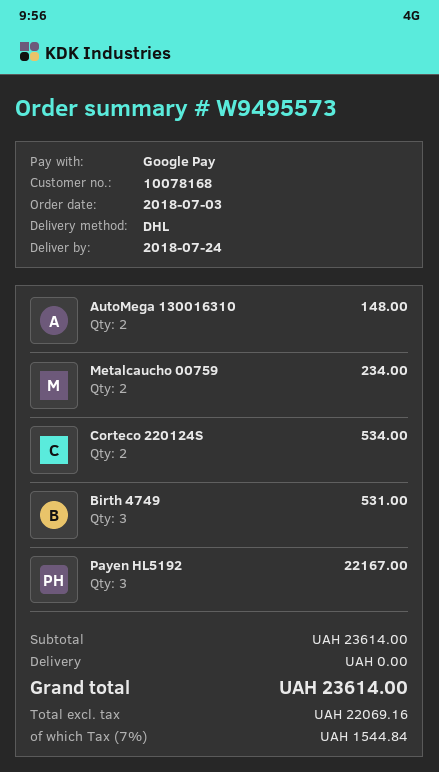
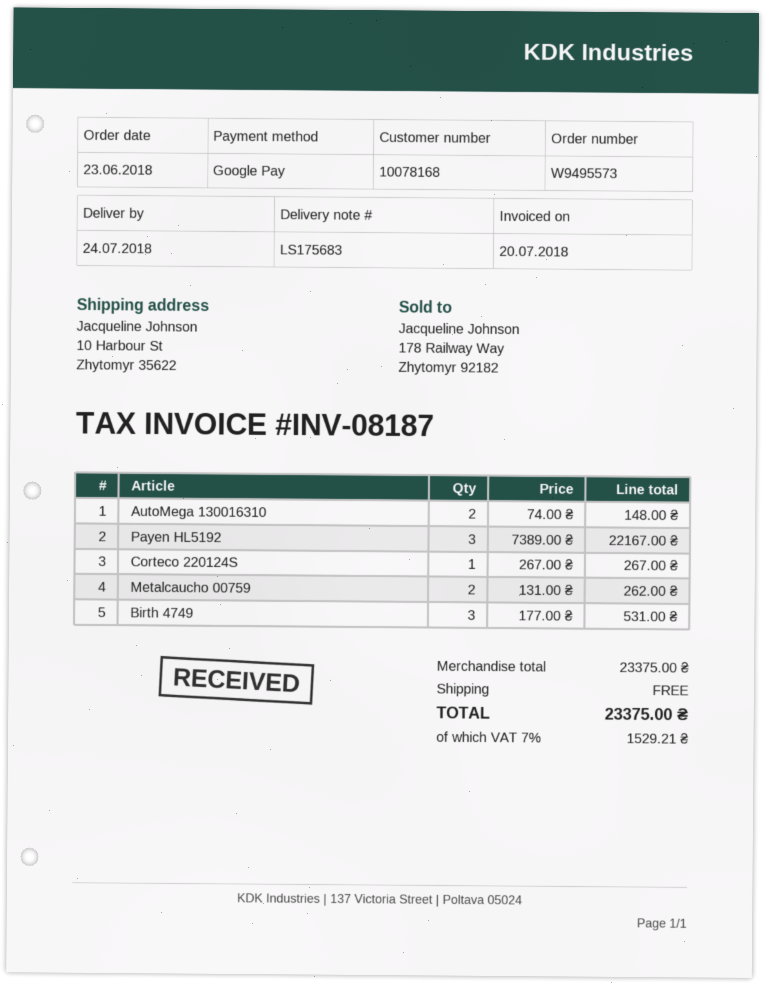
order date: 2018-07-03 -> 2018-06-23
Metalcaucho 00759: 2 for 234.00 -> 2 for 262.00
Corteco 220124S: 2 for 534.00 -> 1 for 267.00
subtotal: 23614.00 -> 23375.00
tax: 7% = 1544.84 -> 7% = 1529.21
total: 23614.00 -> 23375.00

